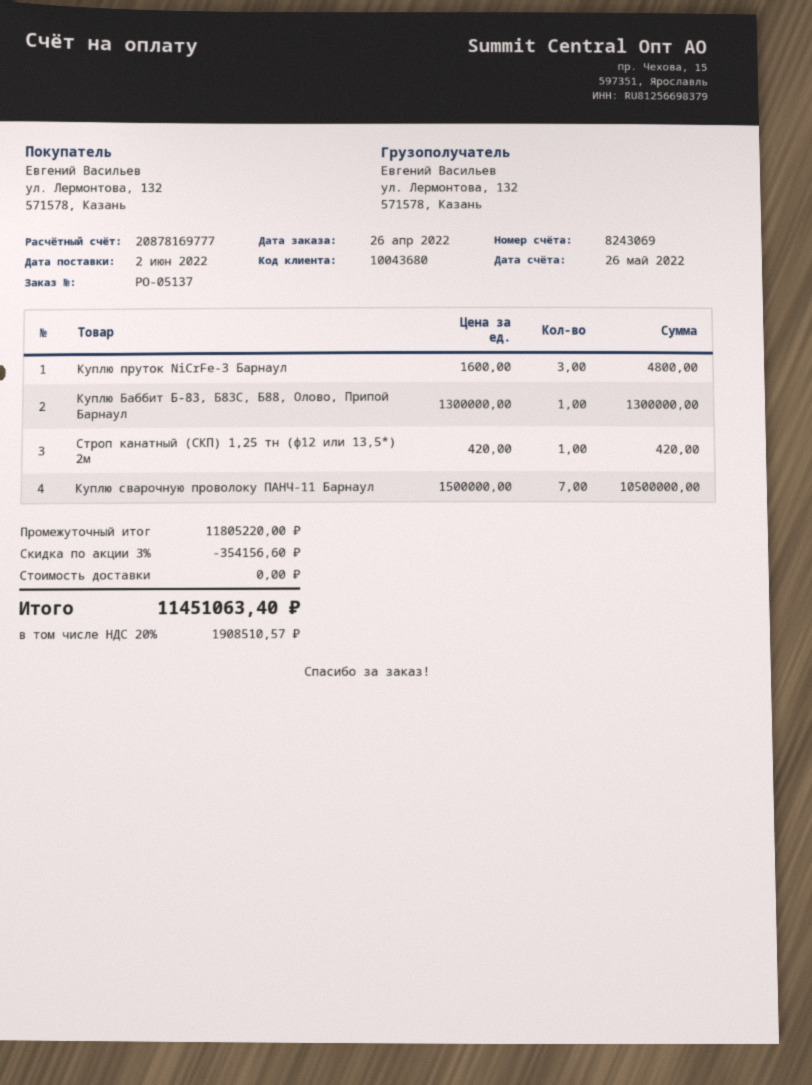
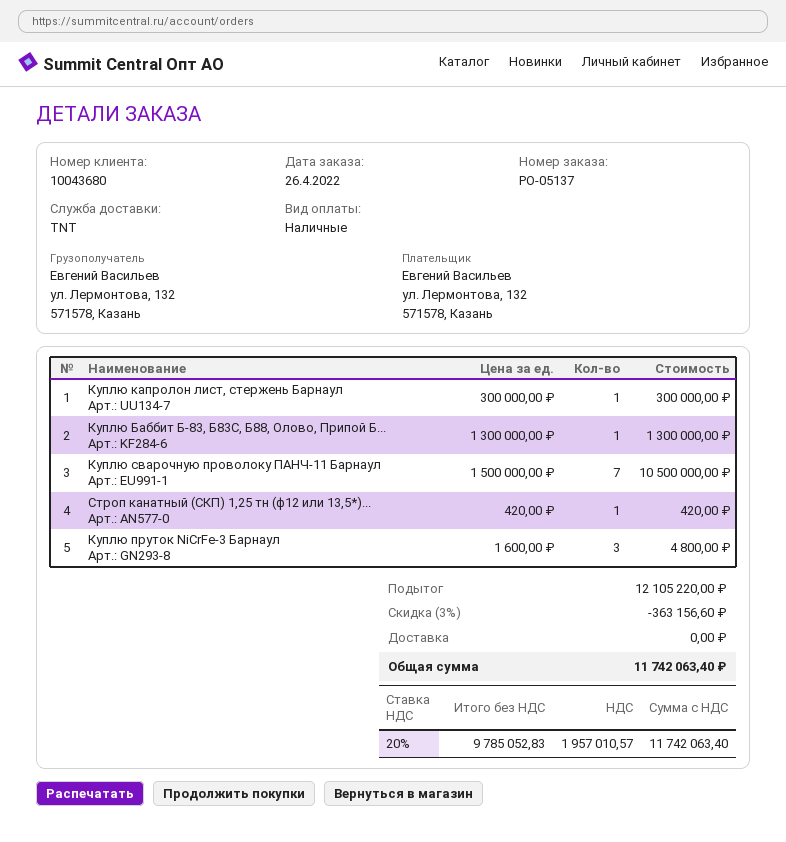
Куплю капролон лист, стержень Барнаул: none -> 1 x 300000.00 = 300000.00
subtotal: 11805220.00 -> 12105220.00
discount: 3% = 354156.60 -> 3% = 363156.60
tax: 20% = 1908510.57 -> 20% = 1957010.57
total: 11451063.40 -> 11742063.40

